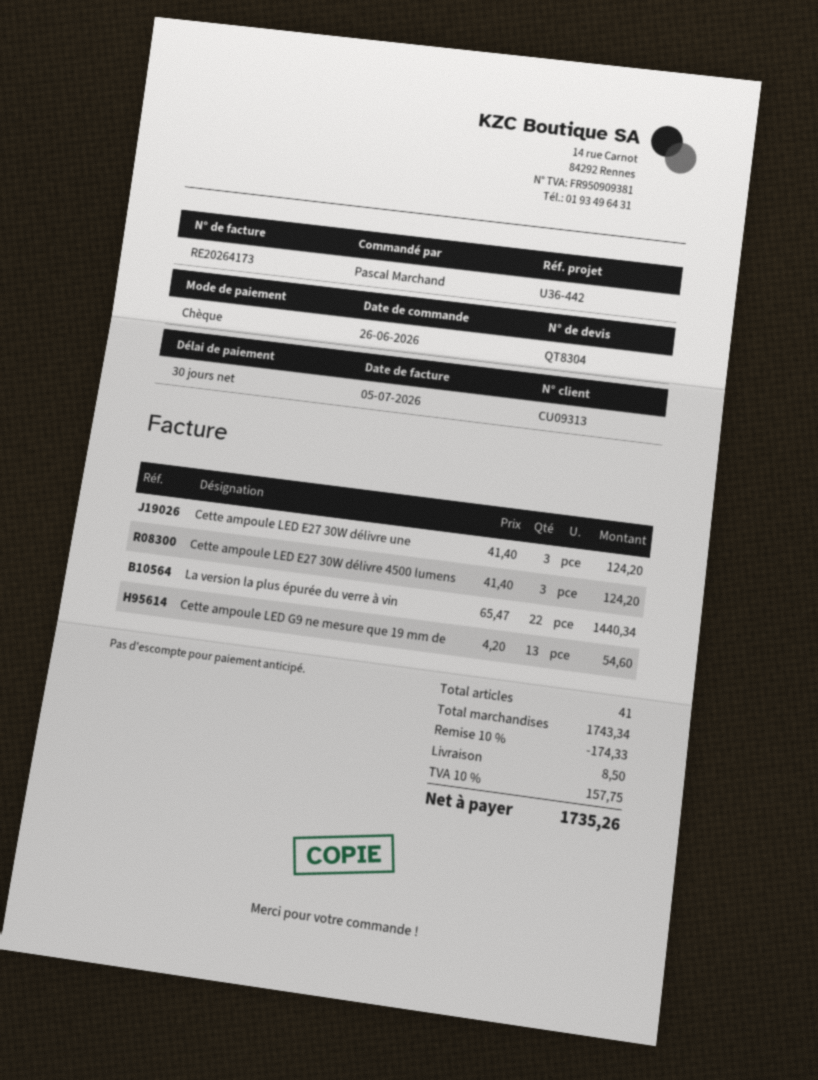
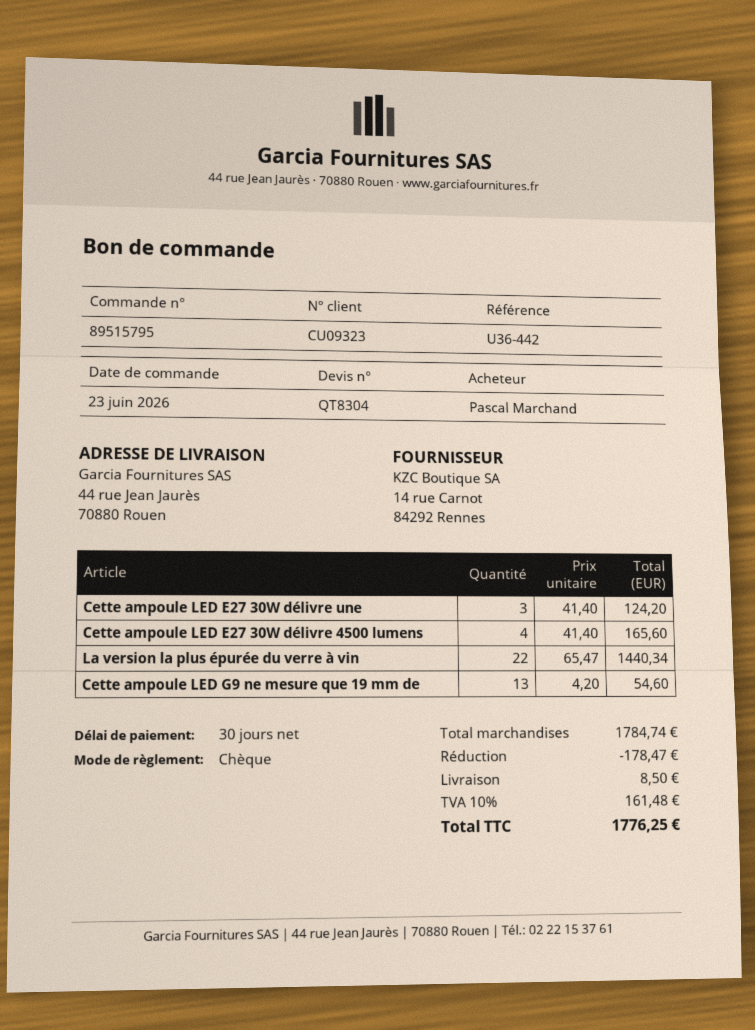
order date: 2026-06-26 -> 2026-06-23
customer number: CU09313 -> CU09323
Cette ampoule LED E27 30W délivre 4500 lumens: 3 x 41.40 = 124.20 -> 4 x 41.40 = 165.60
subtotal: 1743.34 -> 1784.74
discount: 174.33 -> 178.47
tax: 10% = 157.75 -> 10% = 161.48
total: 1735.26 -> 1776.25

